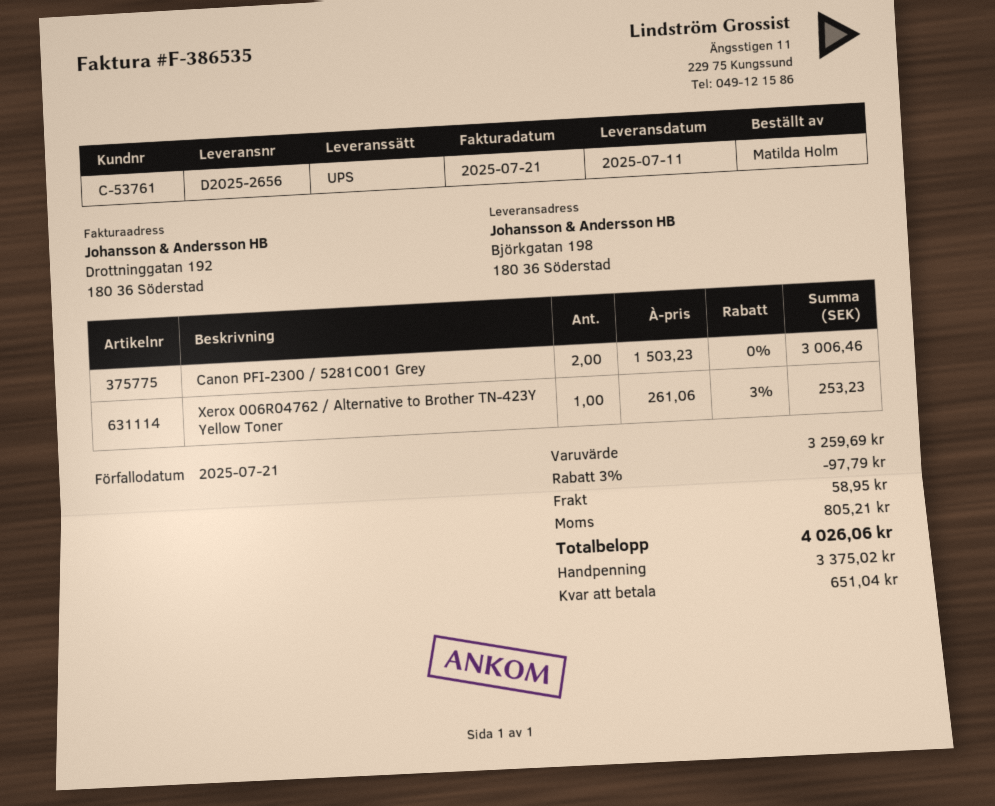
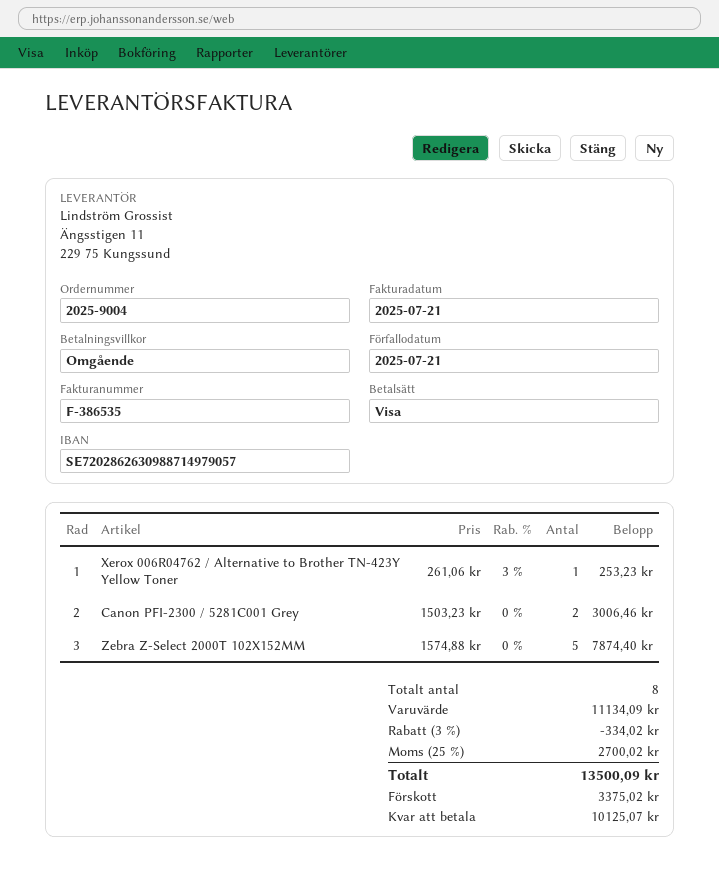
Zebra Z-Select 2000T 102X152MM: none -> 5 x 1574.88 = 7874.40
subtotal: 3259.69 -> 11134.09
discount: 3% = 97.79 -> 3% = 334.02
shipping: 58.95 -> none
tax: 805.21 -> 2700.02
total: 4026.06 -> 13500.09
balance: 651.04 -> 10125.07

